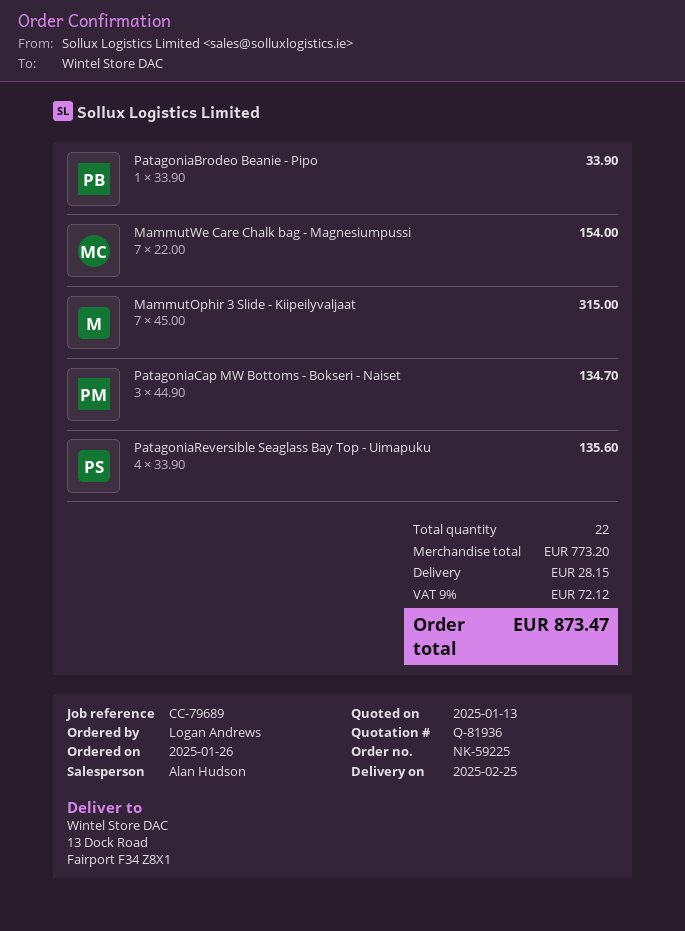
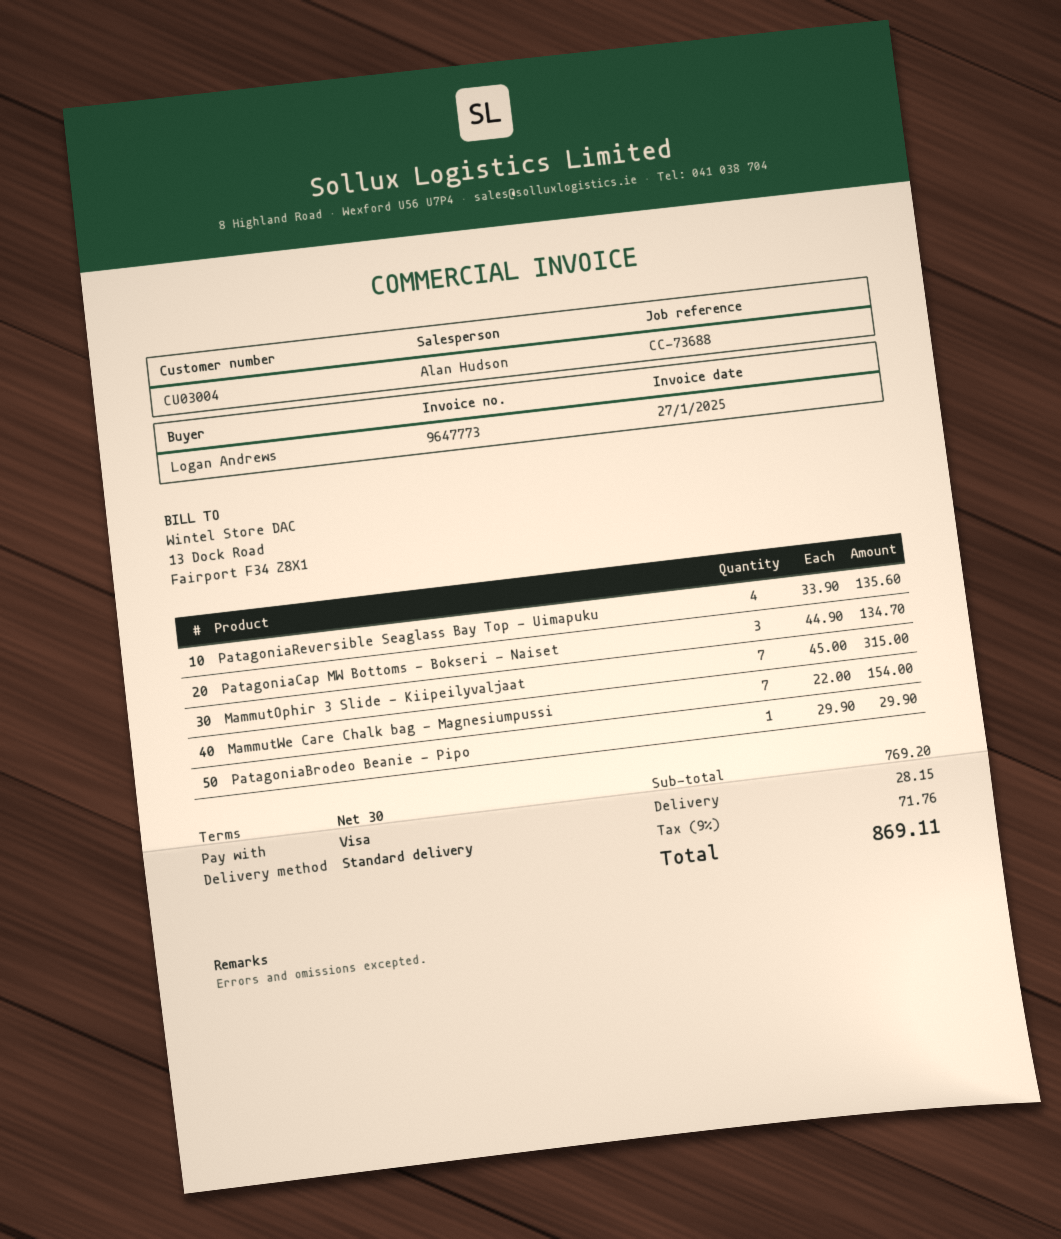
reference: CC-79689 -> CC-73688
PatagoniaBrodeo Beanie - Pipo: 1 x 33.90 = 33.90 -> 1 x 29.90 = 29.90
subtotal: 773.20 -> 769.20
tax: 9% = 72.12 -> 9% = 71.76
total: 873.47 -> 869.11

